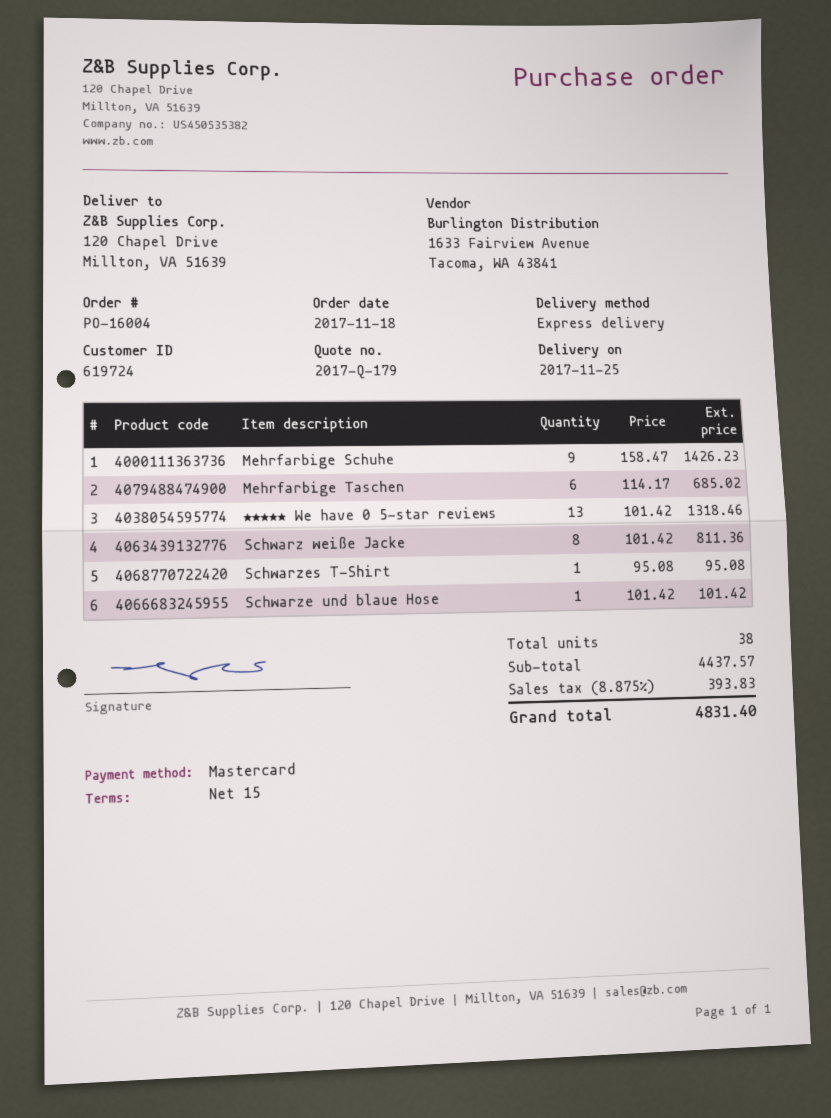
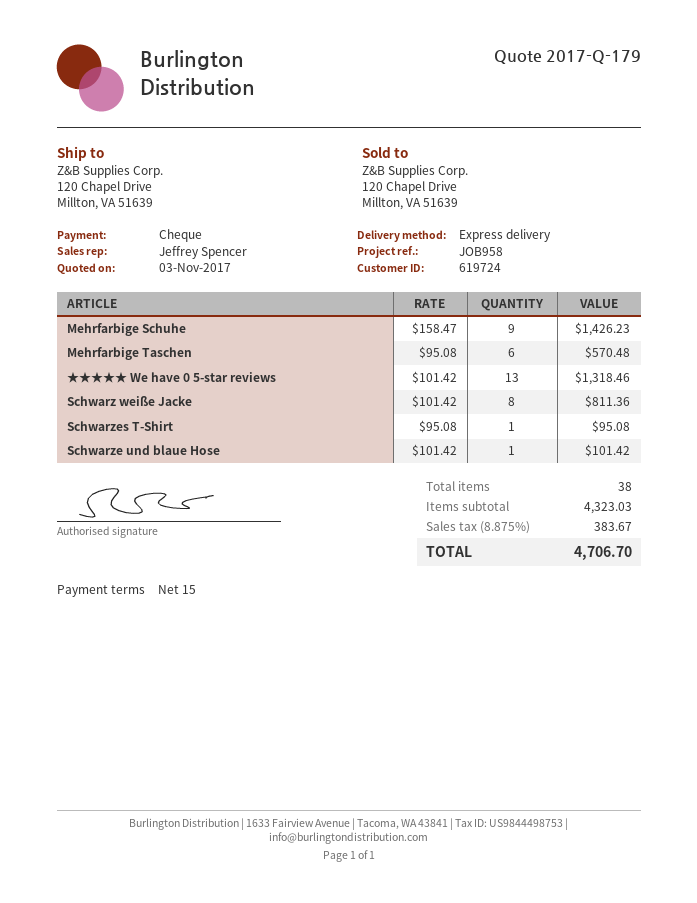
payment method: Mastercard -> cheque
Mehrfarbige Taschen: 6 x 114.17 = 685.02 -> 6 x 95.08 = 570.48
subtotal: 4437.57 -> 4323.03
tax: 8.875% = 393.83 -> 8.875% = 383.67
total: 4831.40 -> 4706.70

